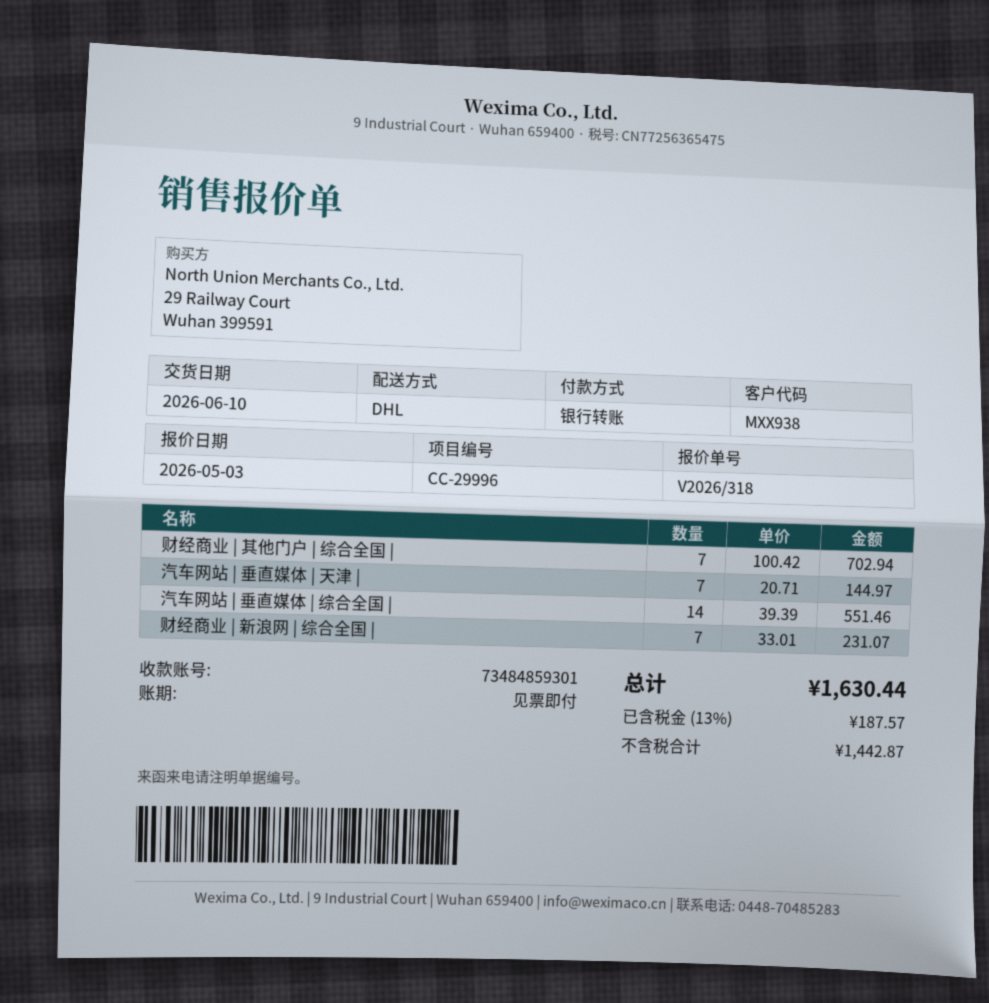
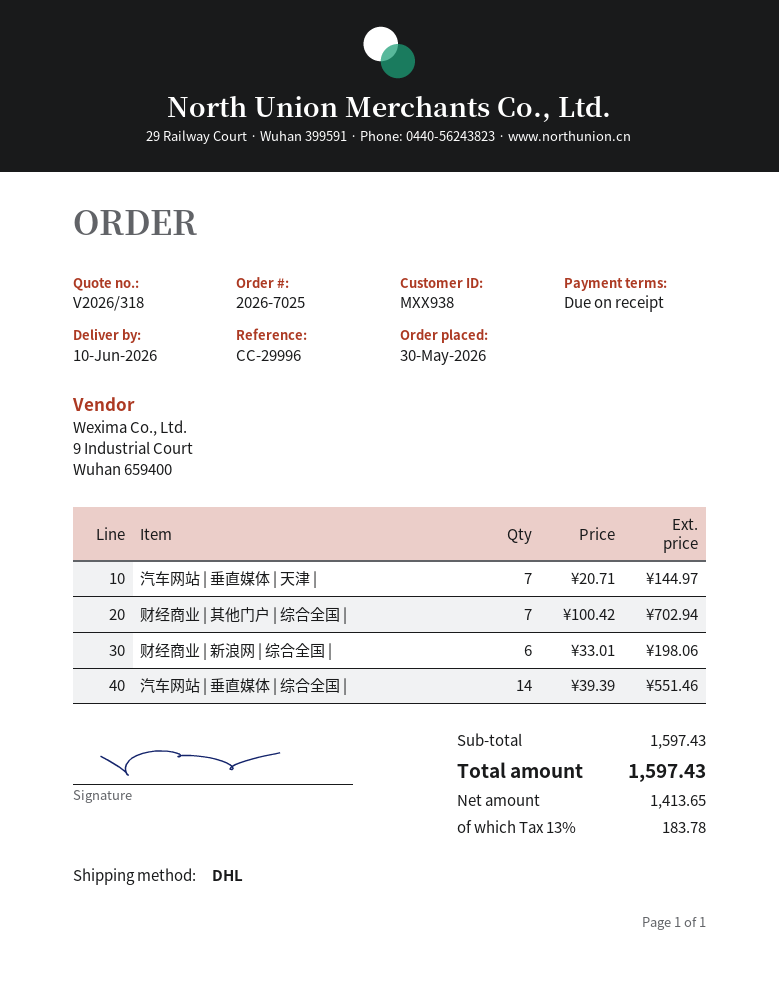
财经商业 | 新浪网 | 综合全国 |: 7 x 33.01 = 231.07 -> 6 x 33.01 = 198.06
net: 1442.87 -> 1413.65
tax: 13% = 187.57 -> 13% = 183.78
total: 1630.44 -> 1597.43

